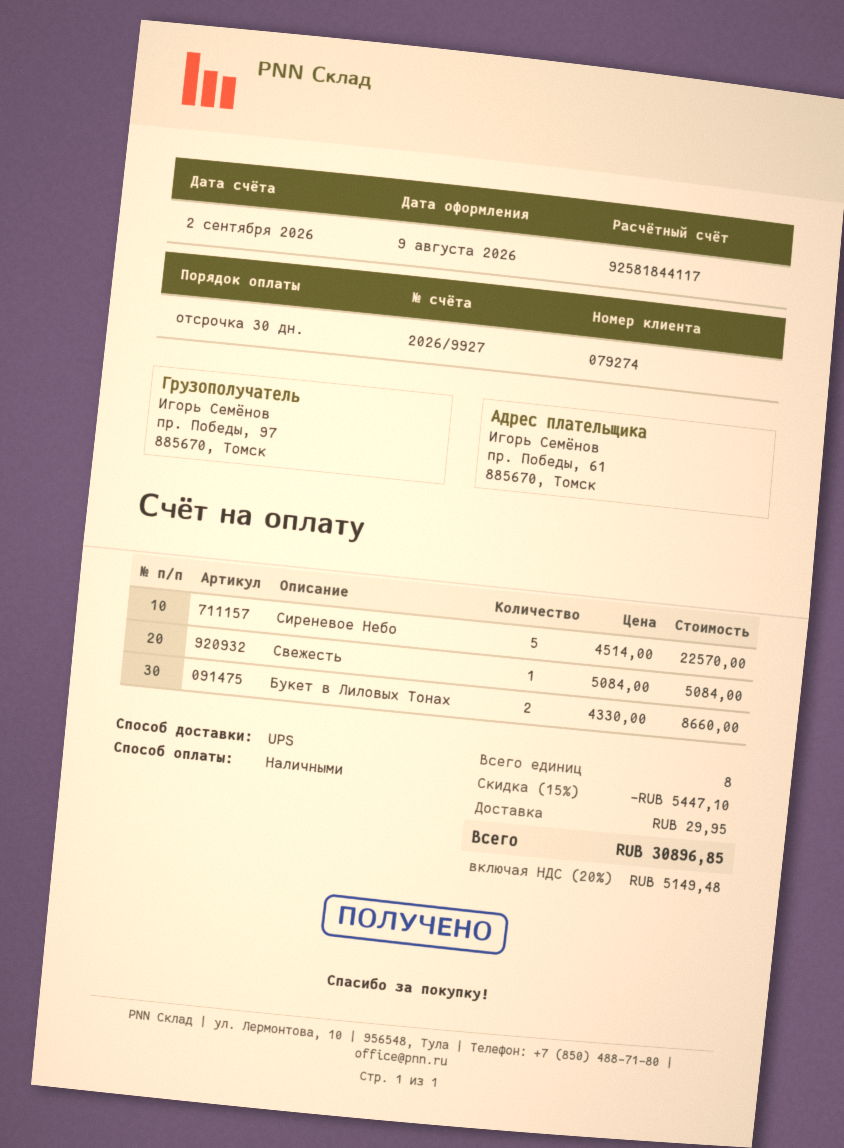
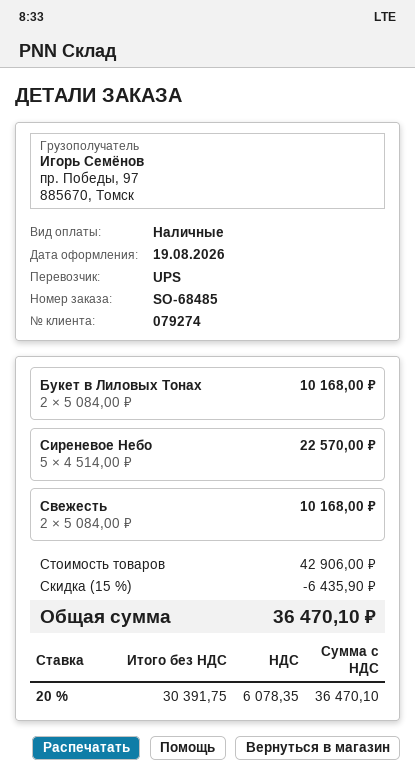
order date: 2026-08-09 -> 2026-08-19
Свежесть: 1 x 5084.00 = 5084.00 -> 2 x 5084.00 = 10168.00
Букет в Лиловых Тонах: 2 x 4330.00 = 8660.00 -> 2 x 5084.00 = 10168.00
discount: 15% = 5447.10 -> 15% = 6435.90
shipping: 29.95 -> none
tax: 20% = 5149.48 -> 20% = 6078.35
total: 30896.85 -> 36470.10

